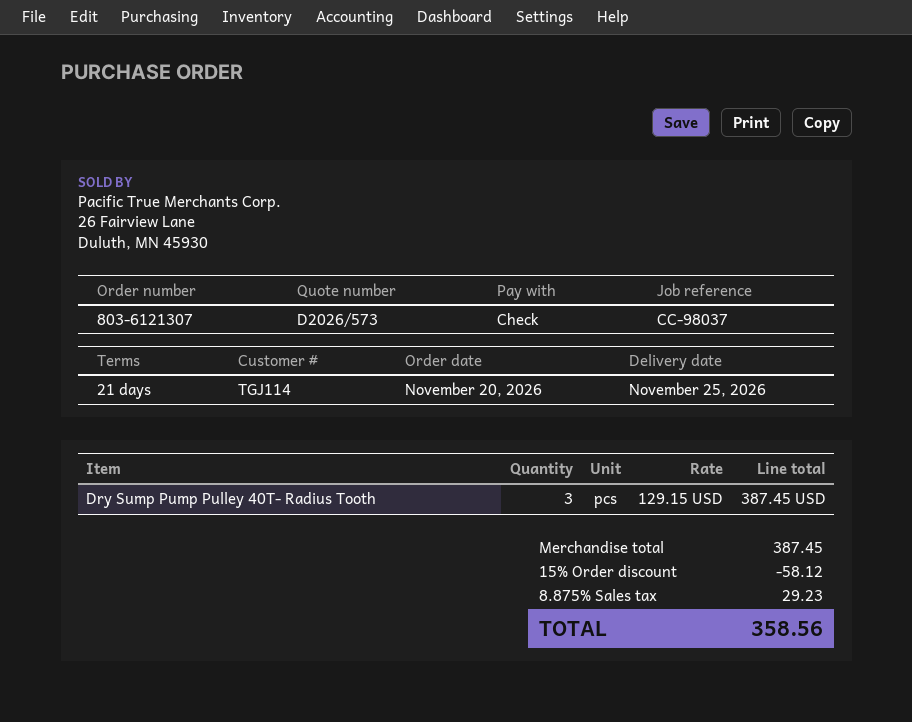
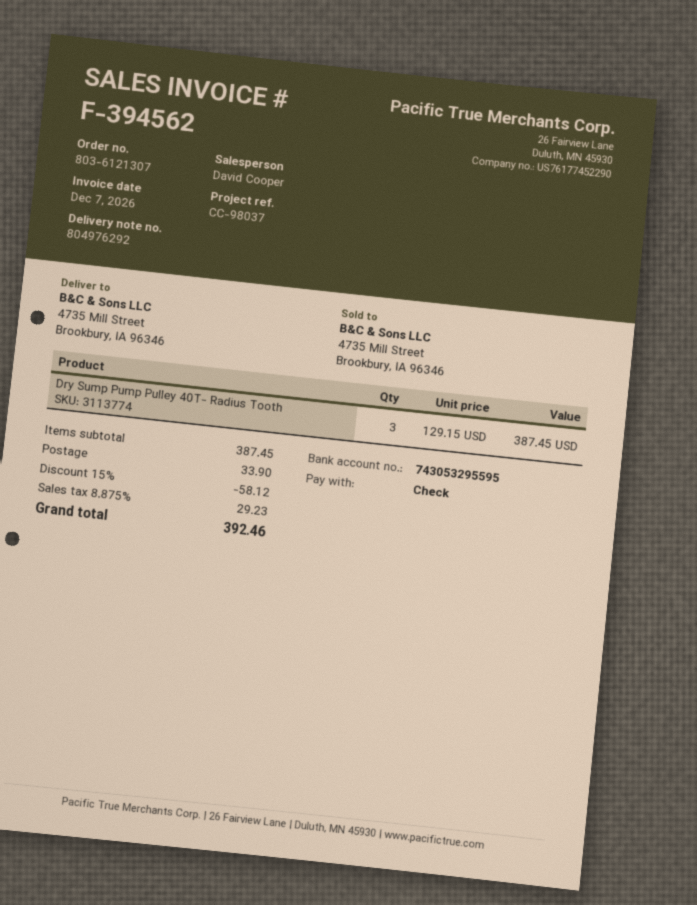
shipping: none -> 33.90
total: 358.56 -> 392.46

